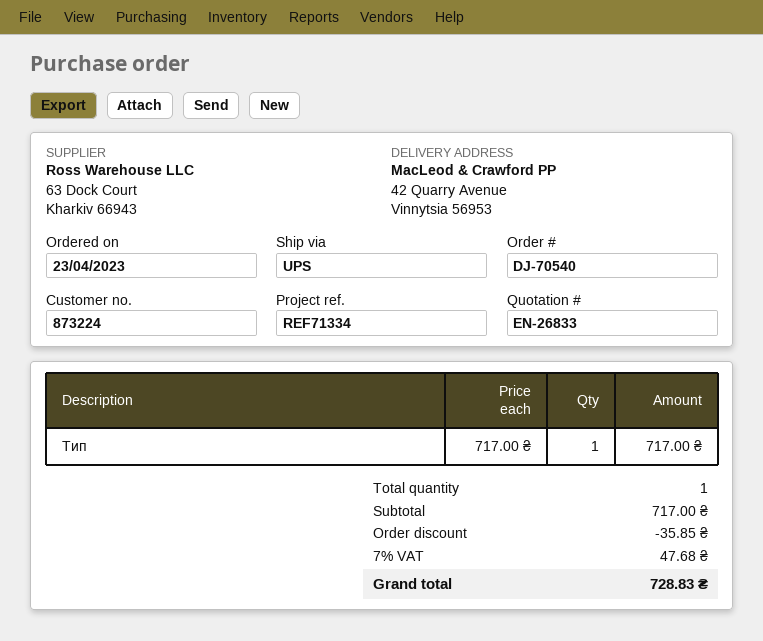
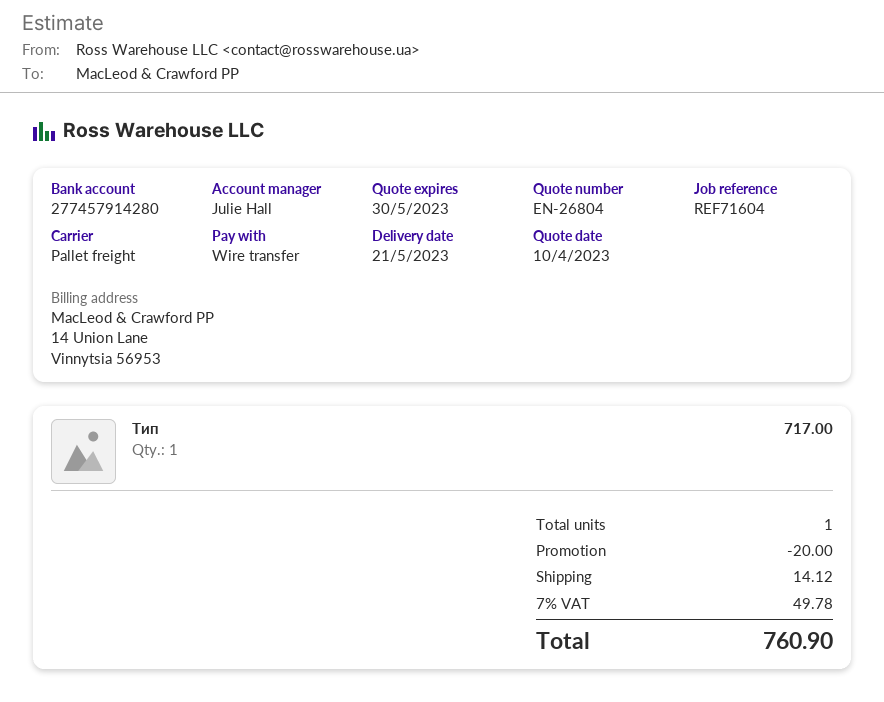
quote number: EN-26833 -> EN-26804
reference: REF71334 -> REF71604
shipping method: UPS -> pallet freight
discount: 35.85 -> 20.00
shipping: none -> 14.12
tax: 7% = 47.68 -> 7% = 49.78
total: 728.83 -> 760.90

